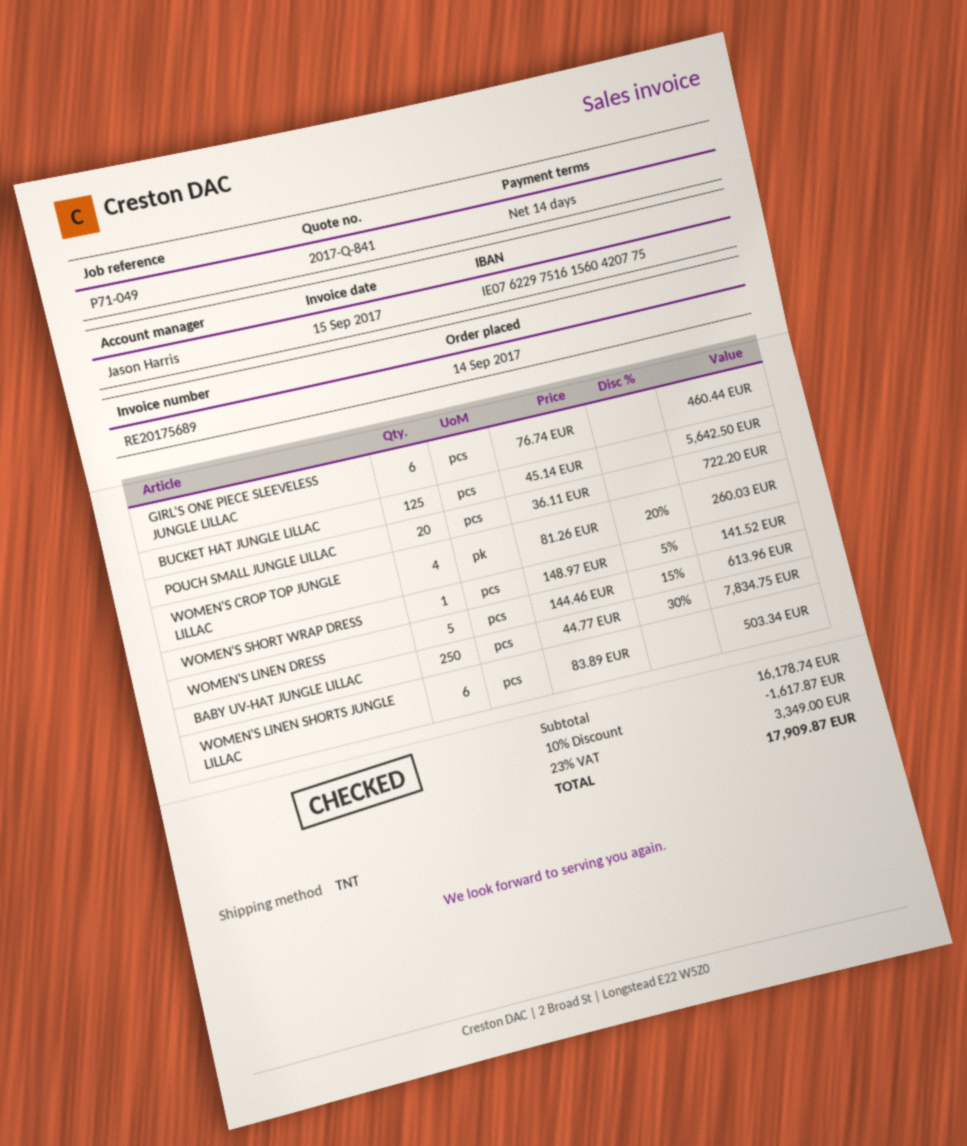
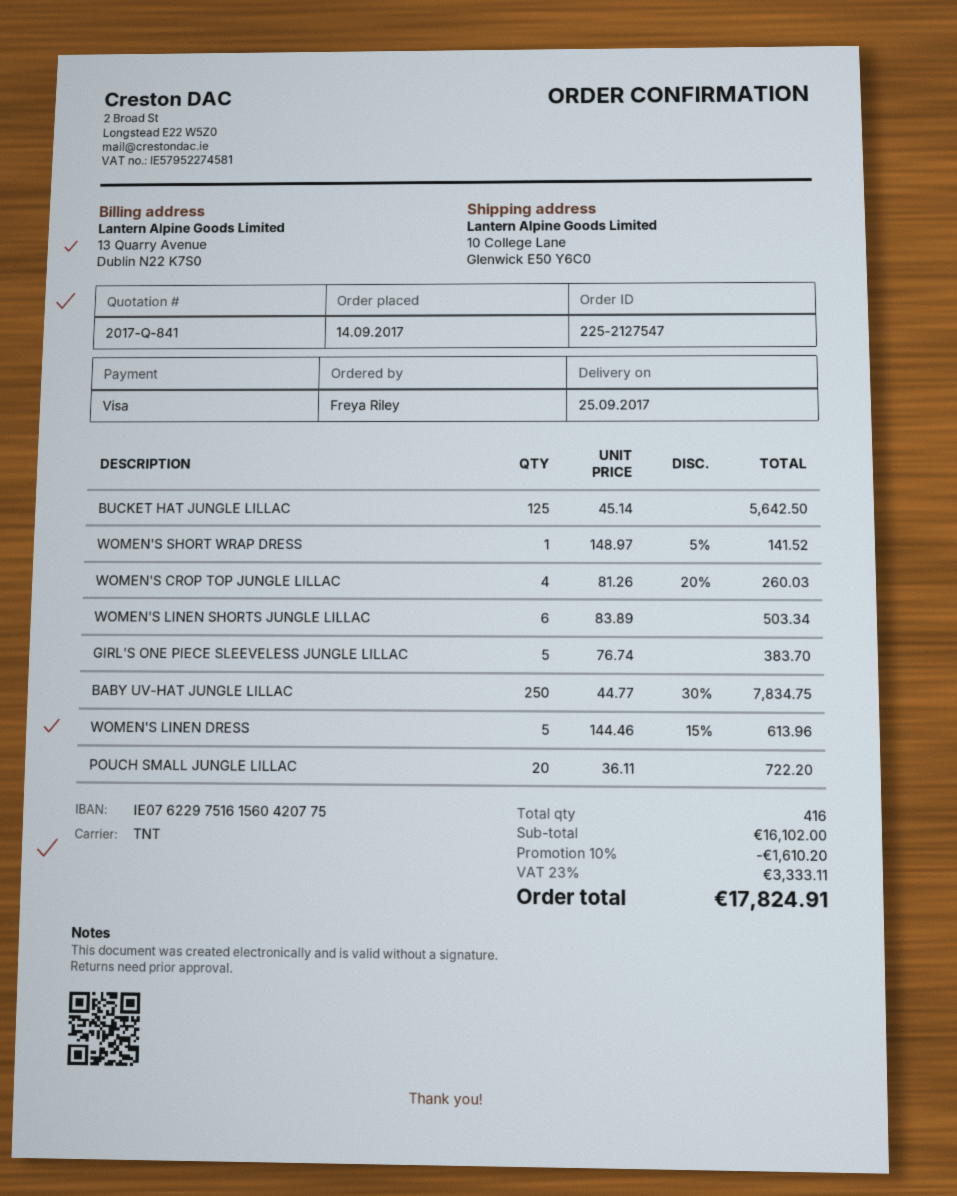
GIRL'S ONE PIECE SLEEVELESS JUNGLE LILLAC: 6 x 76.74 = 460.44 -> 5 x 76.74 = 383.70
subtotal: 16178.74 -> 16102.00
discount: 10% = 1617.87 -> 10% = 1610.20
tax: 23% = 3349.00 -> 23% = 3333.11
total: 17909.87 -> 17824.91

